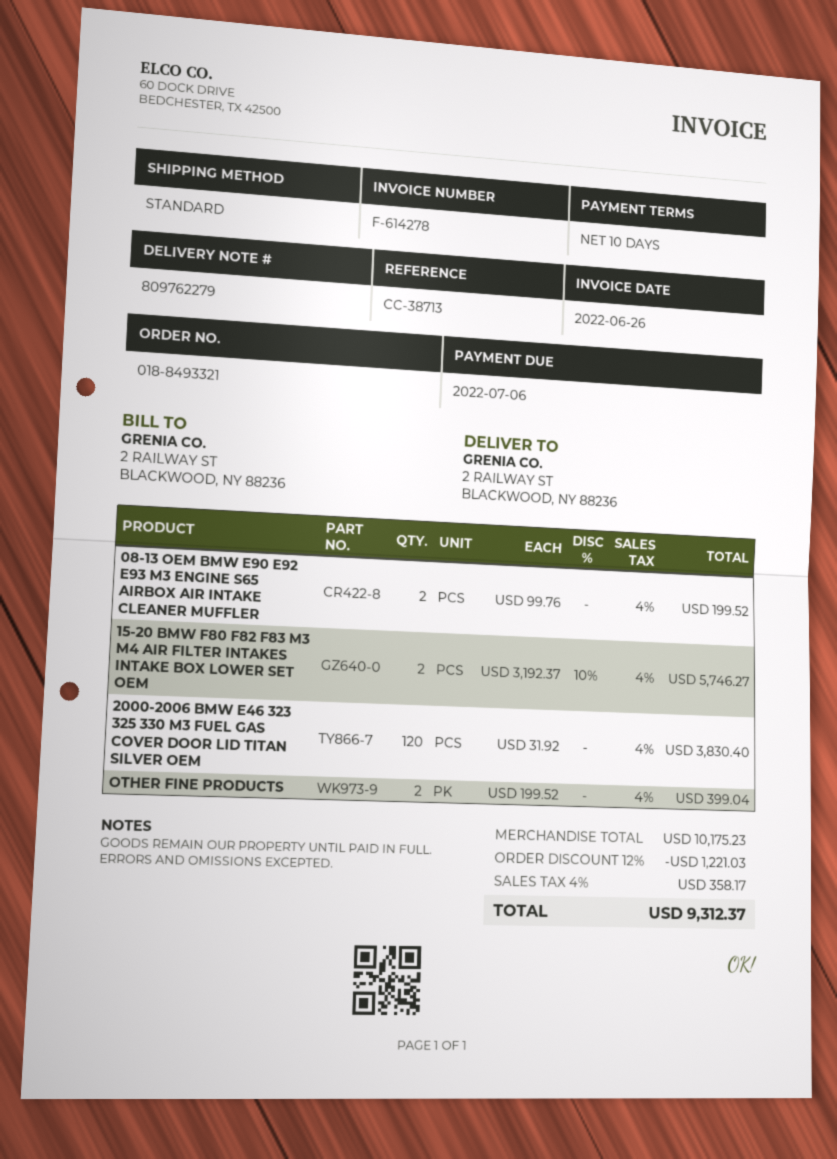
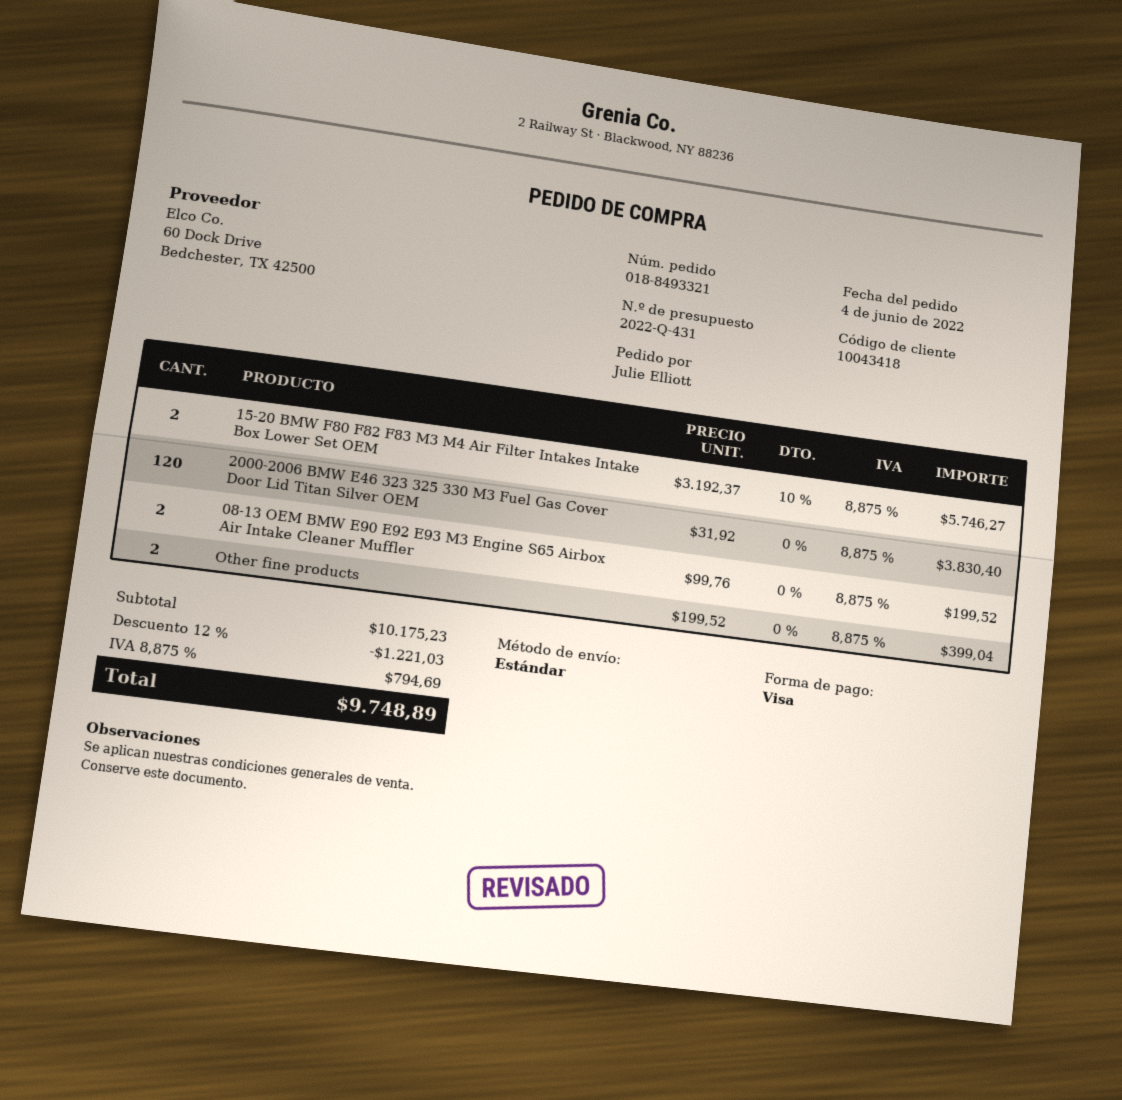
tax: 4% = 358.17 -> 8.875% = 794.69
total: 9312.37 -> 9748.89

